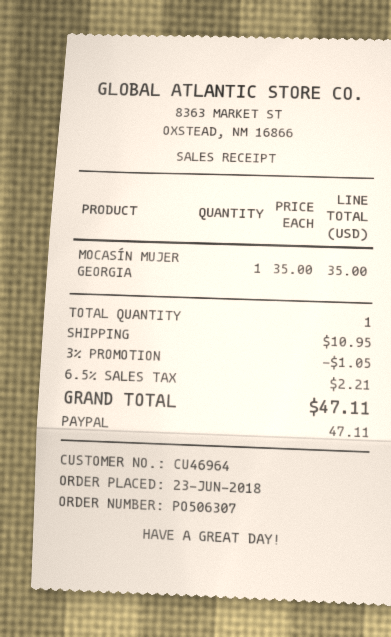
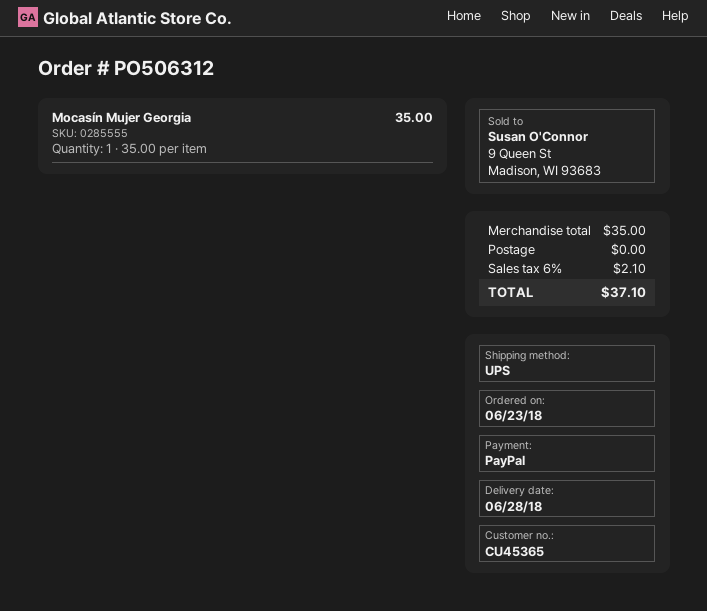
order number: PO506307 -> PO506312
customer number: CU46964 -> CU45365
discount: 3% = 1.05 -> none
shipping: 10.95 -> 0.00
tax: 6.5% = 2.21 -> 6% = 2.10
total: 47.11 -> 37.10

